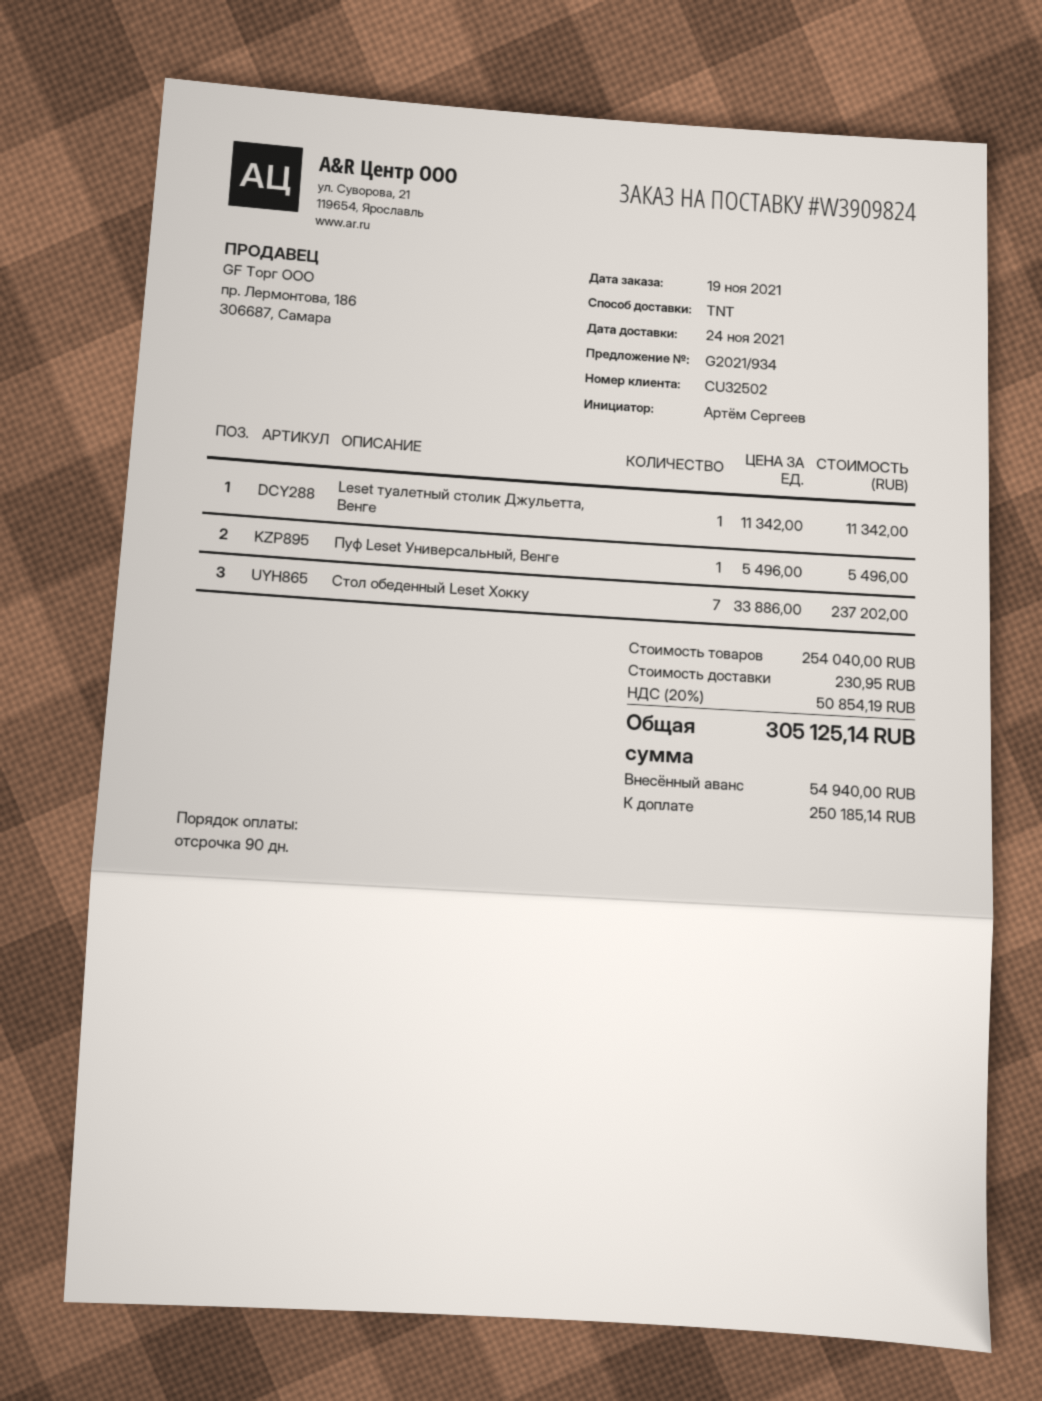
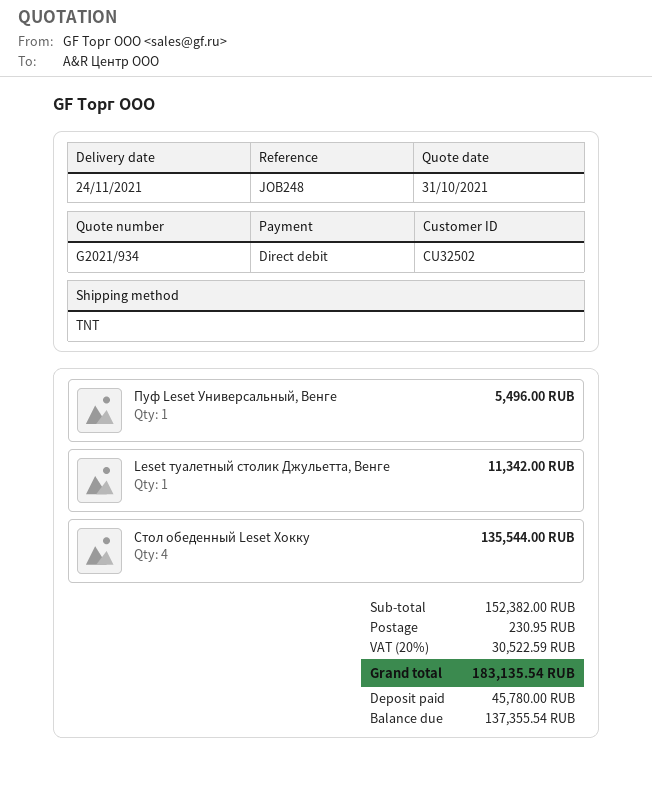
Стол обеденный Leset Хокку: 7 for 237202.00 -> 4 for 135544.00
subtotal: 254040.00 -> 152382.00
tax: 20% = 50854.19 -> 20% = 30522.59
total: 305125.14 -> 183135.54
deposit: 54940.00 -> 45780.00
balance: 250185.14 -> 137355.54

